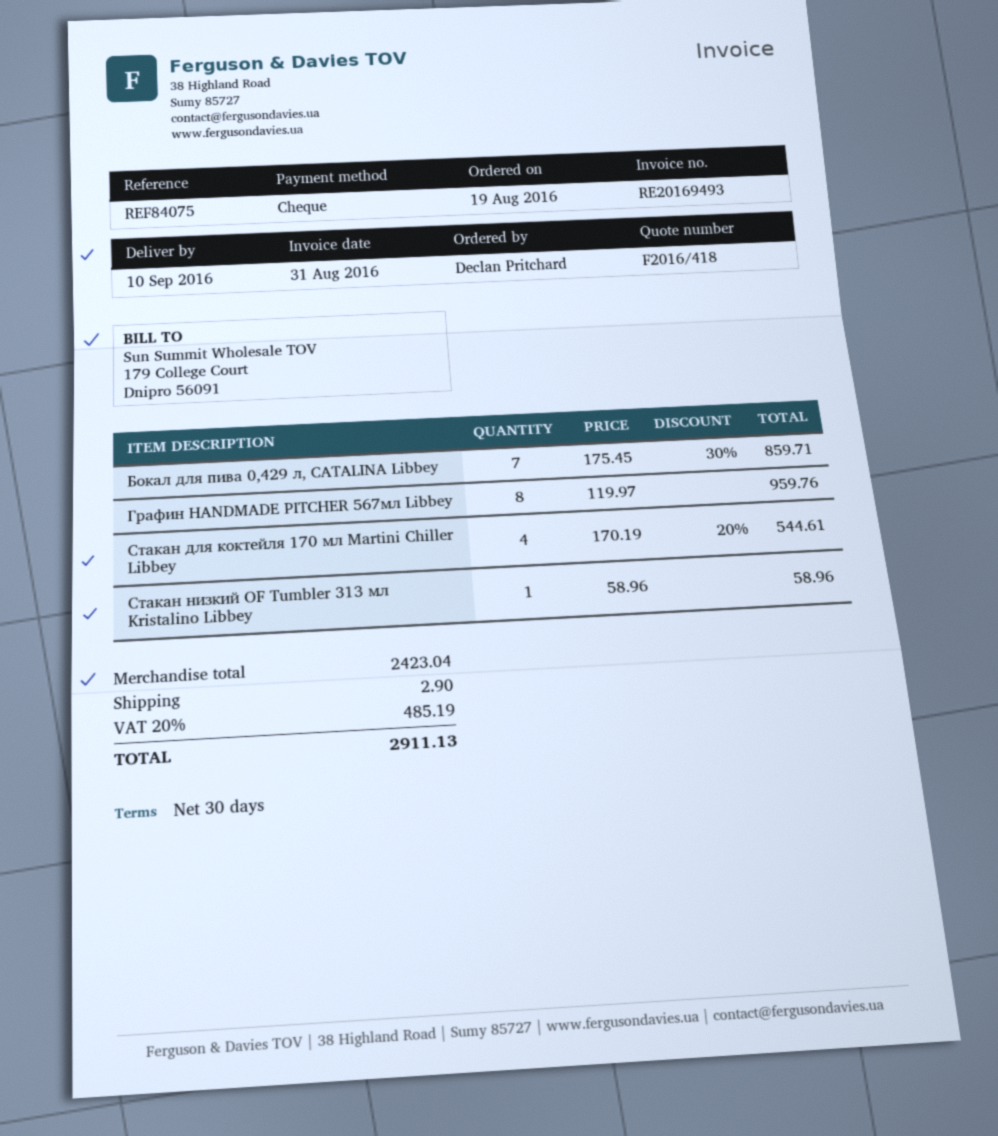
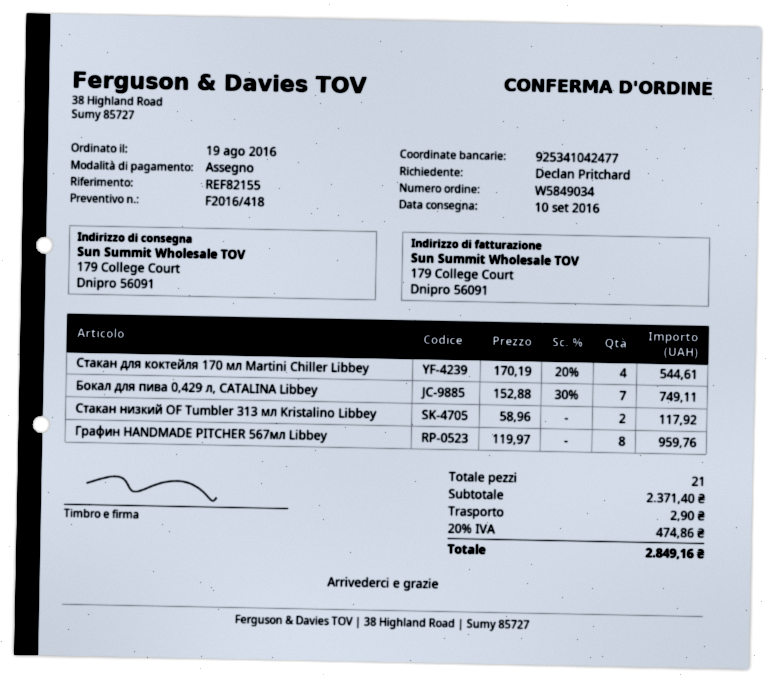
reference: REF84075 -> REF82155
Бокал для пива 0,429 л, CATALINA Libbey: 7 x 175.45 - 30% = 859.71 -> 7 x 152.88 - 30% = 749.11
Стакан низкий OF Tumbler 313 мл Kristalino Libbey: 1 x 58.96 = 58.96 -> 2 x 58.96 = 117.92
subtotal: 2423.04 -> 2371.40
tax: 20% = 485.19 -> 20% = 474.86
total: 2911.13 -> 2849.16

